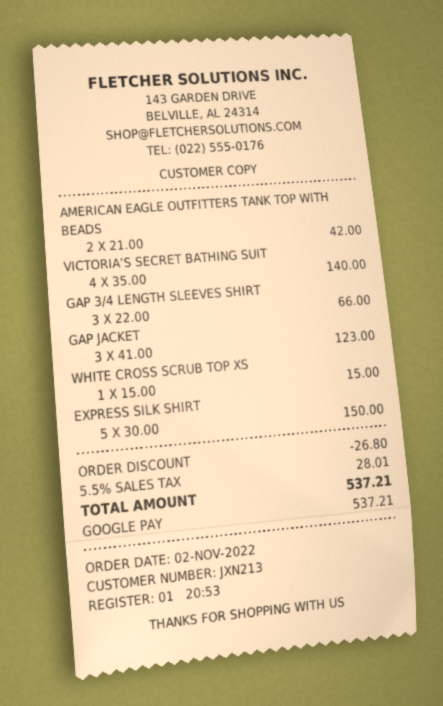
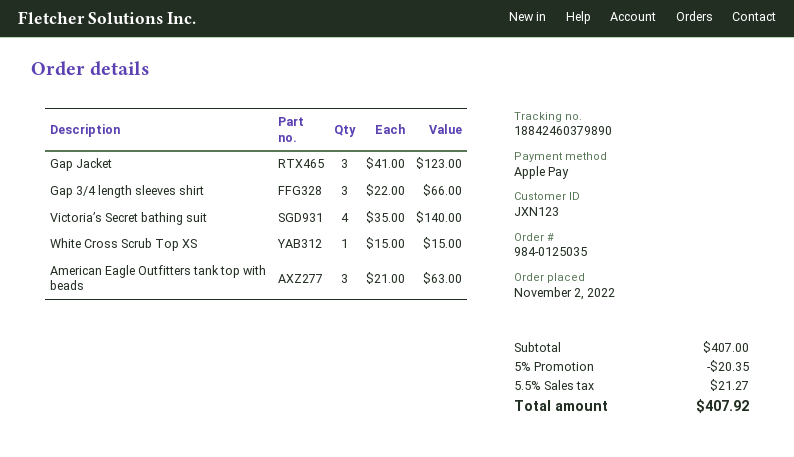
customer number: JXN213 -> JXN123
payment method: Google Pay -> Apple Pay
AMERICAN EAGLE OUTFITTERS TANK TOP WITH BEADS: 2 x 21.00 = 42.00 -> 3 x 21.00 = 63.00
EXPRESS SILK SHIRT: 5 x 30.00 = 150.00 -> none
discount: 26.80 -> 20.35
tax: 5.5% = 28.01 -> 5.5% = 21.27
total: 537.21 -> 407.92

